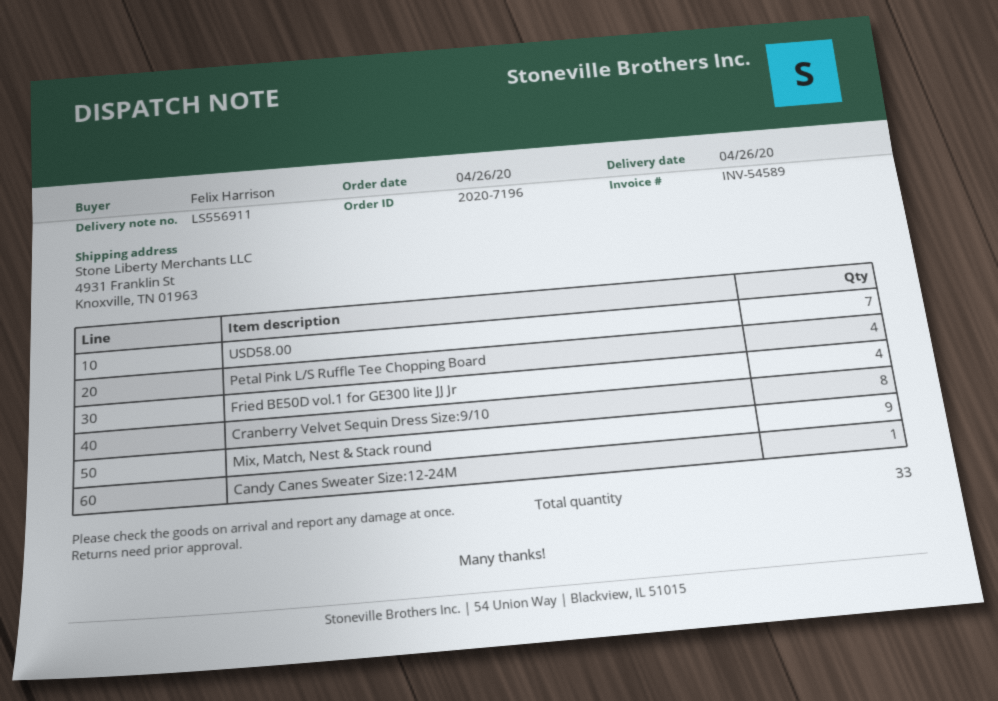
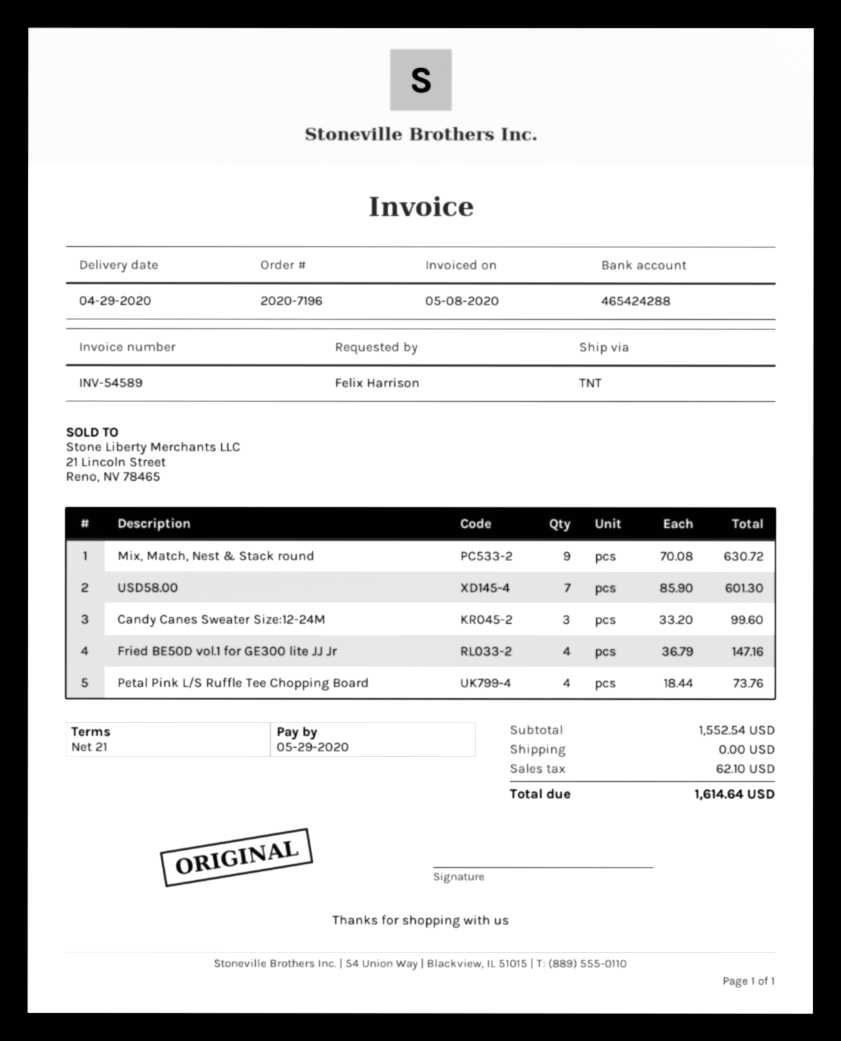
delivery date: 2020-04-26 -> 2020-04-29
Cranberry Velvet Sequin Dress Size:9/10: 8 -> none
Candy Canes Sweater Size:12-24M: 1 -> 3

